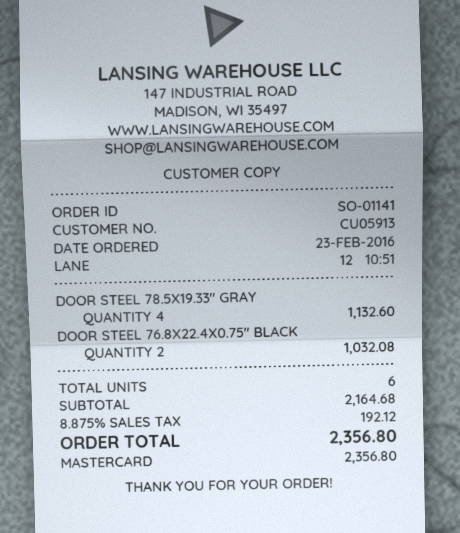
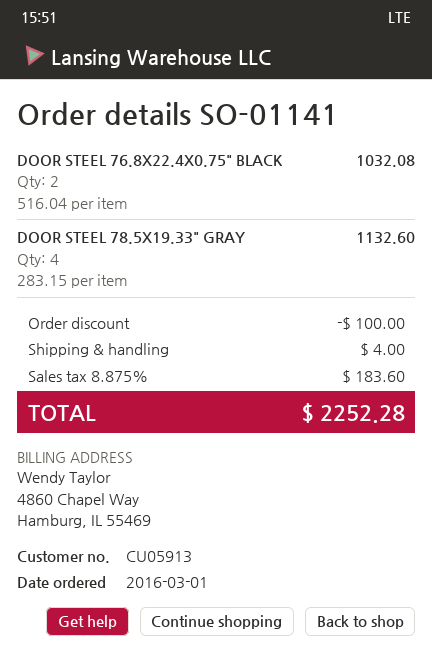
order date: 2016-02-23 -> 2016-03-01
discount: none -> 100.00
shipping: none -> 4.00
tax: 8.875% = 192.12 -> 8.875% = 183.60
total: 2356.80 -> 2252.28

